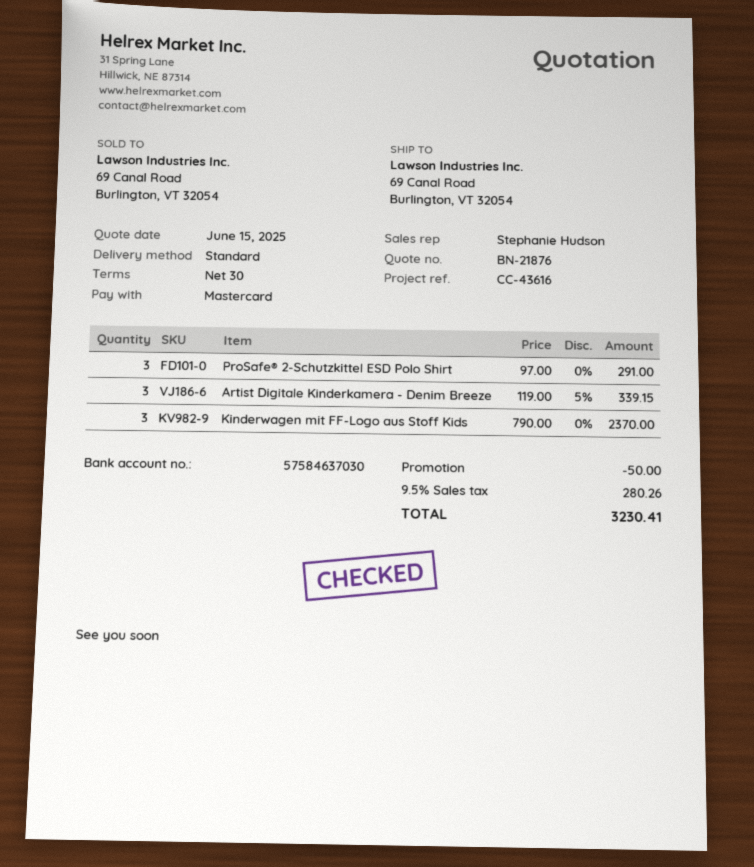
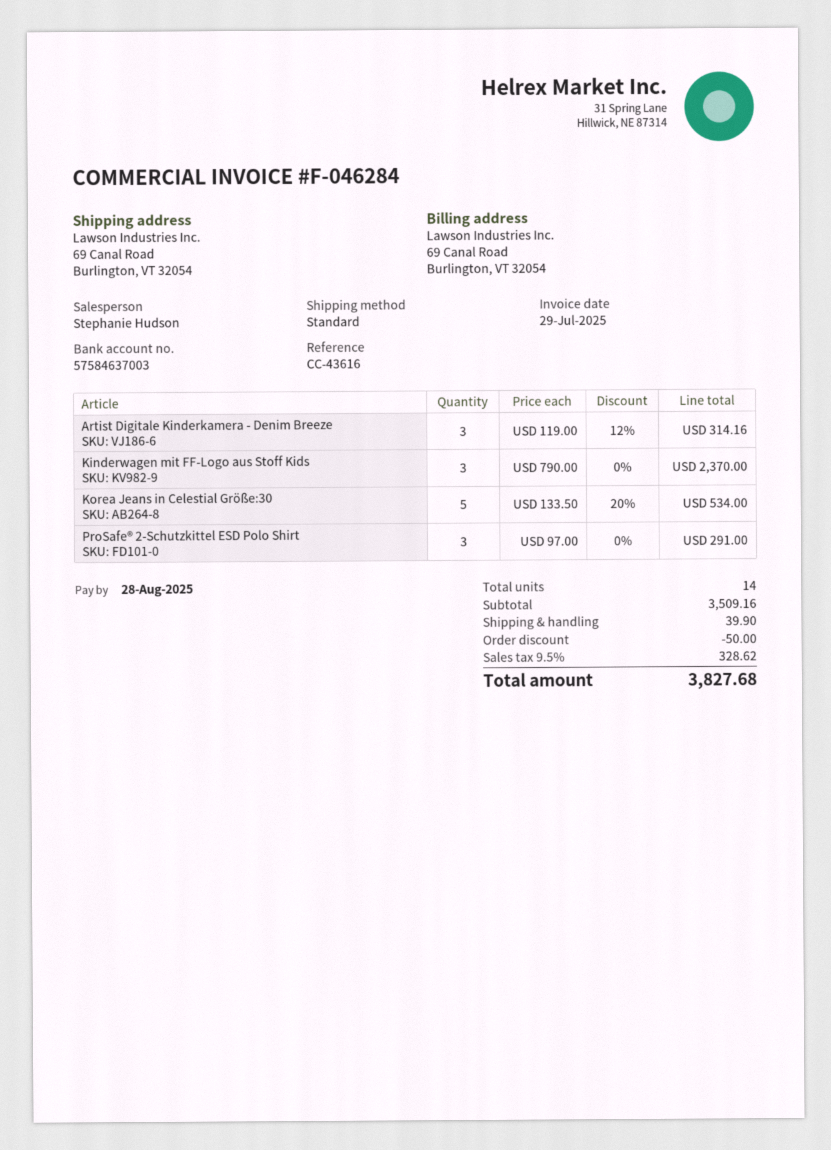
bank account: 57584637030 -> 57584637003
Artist Digitale Kinderkamera - Denim Breeze: 3 x 119.00 - 5% = 339.15 -> 3 x 119.00 - 12% = 314.16
Korea Jeans in Celestial Größe:30: none -> 5 x 133.50 - 20% = 534.00
shipping: none -> 39.90
tax: 9.5% = 280.26 -> 9.5% = 328.62
total: 3230.41 -> 3827.68

